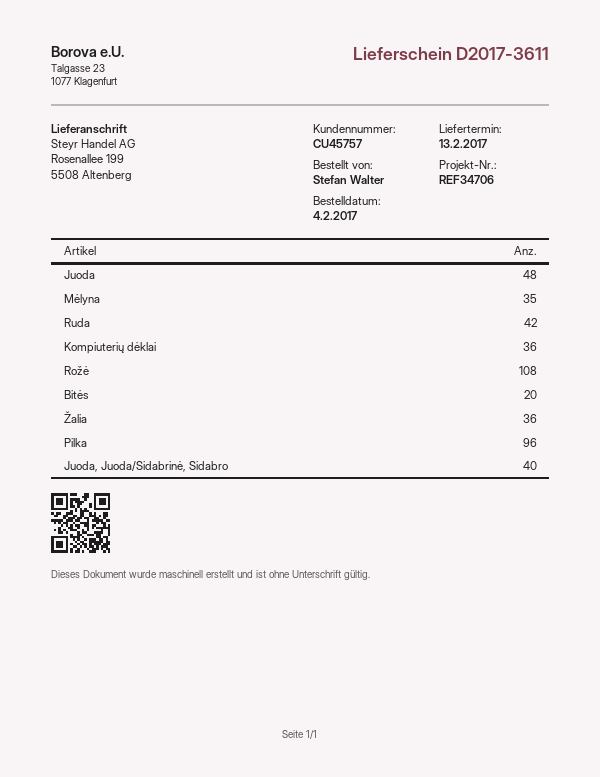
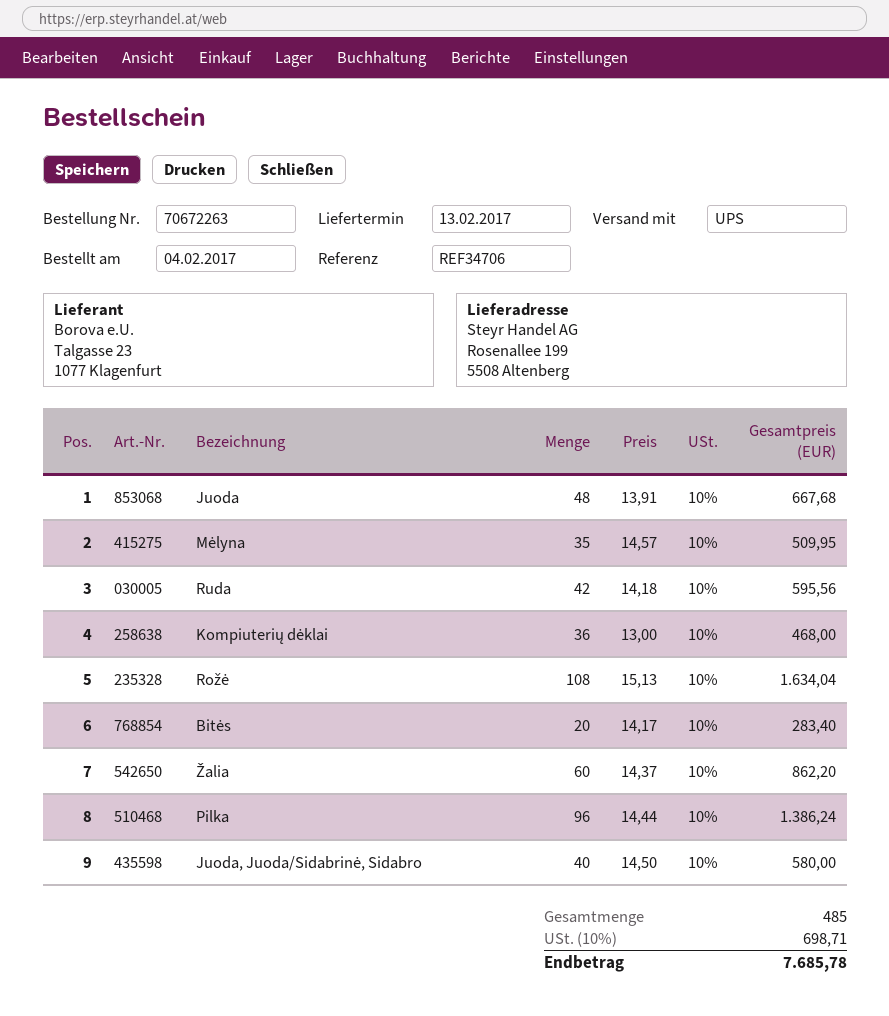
Žalia: 36 -> 60

